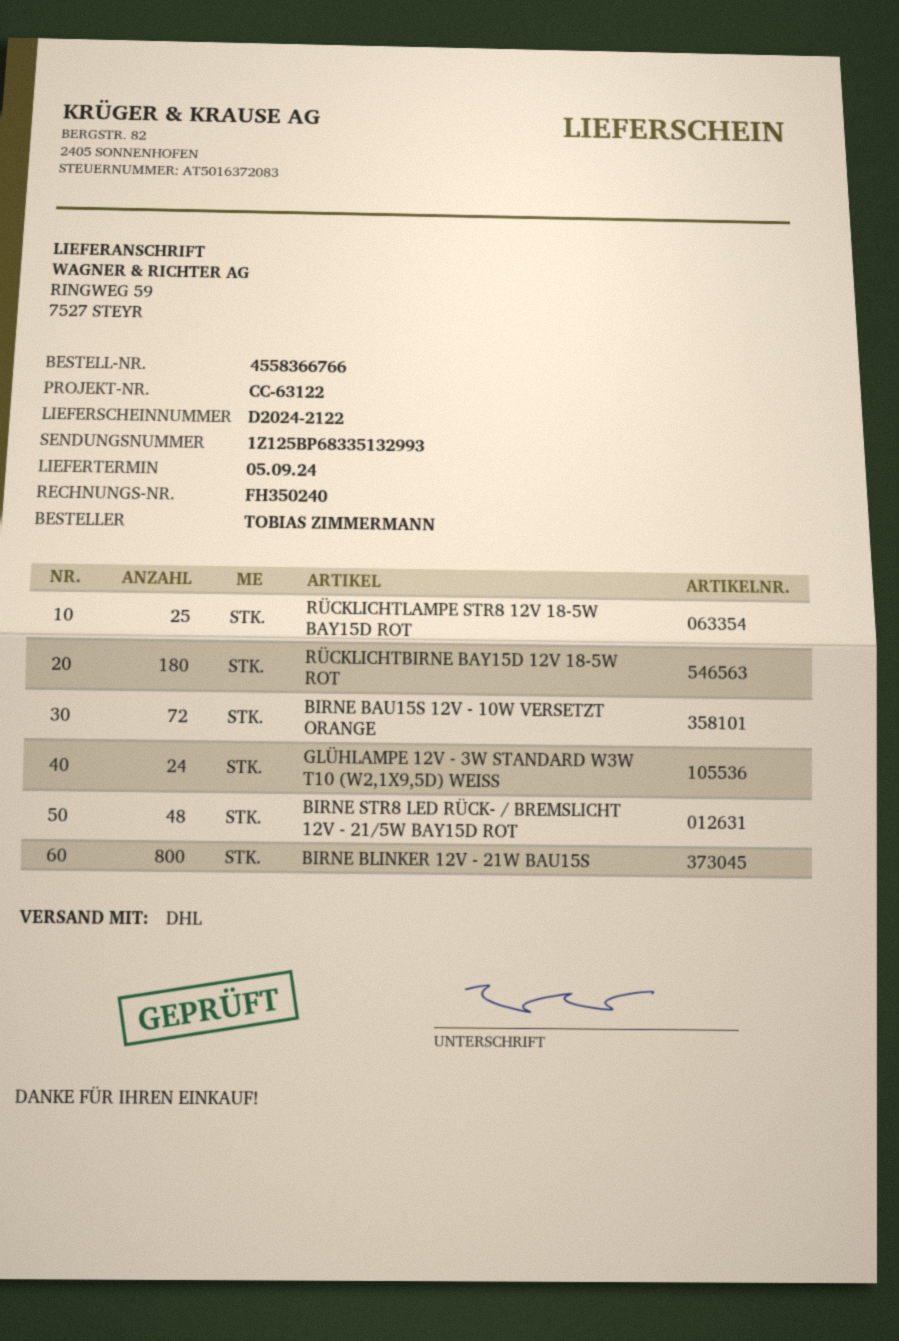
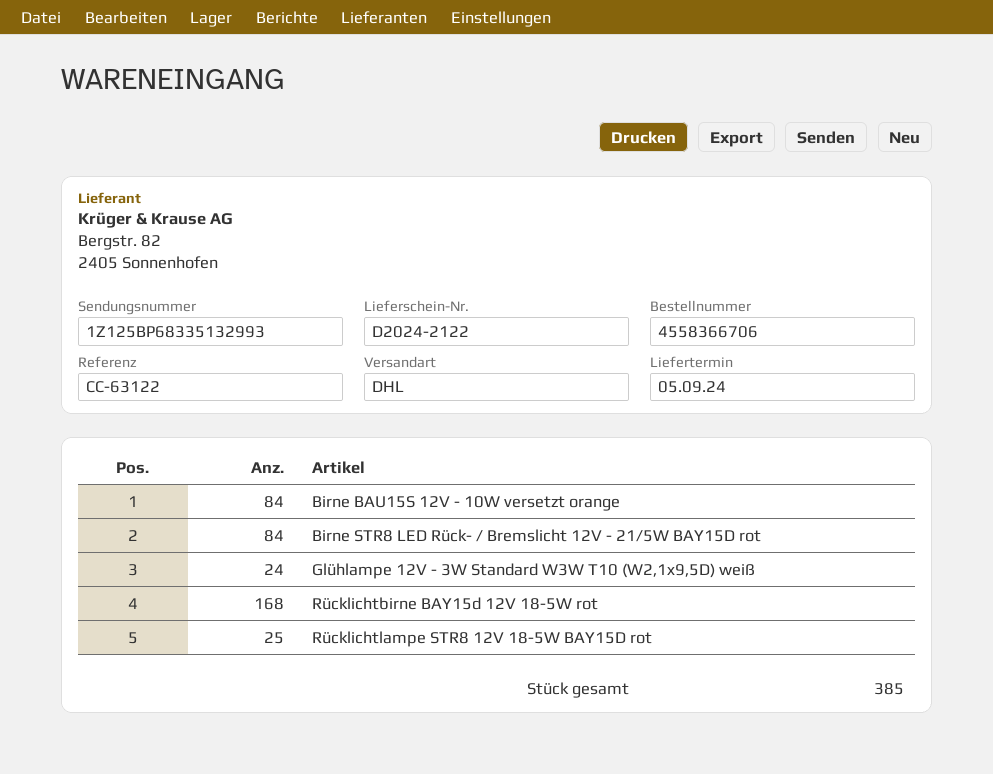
order number: 4558366766 -> 4558366706
RÜCKLICHTBIRNE BAY15D 12V 18-5W ROT: 180 -> 168
BIRNE BAU15S 12V - 10W VERSETZT ORANGE: 72 -> 84
BIRNE STR8 LED RÜCK- / BREMSLICHT 12V - 21/5W BAY15D ROT: 48 -> 84
BIRNE BLINKER 12V - 21W BAU15S: 800 -> none

